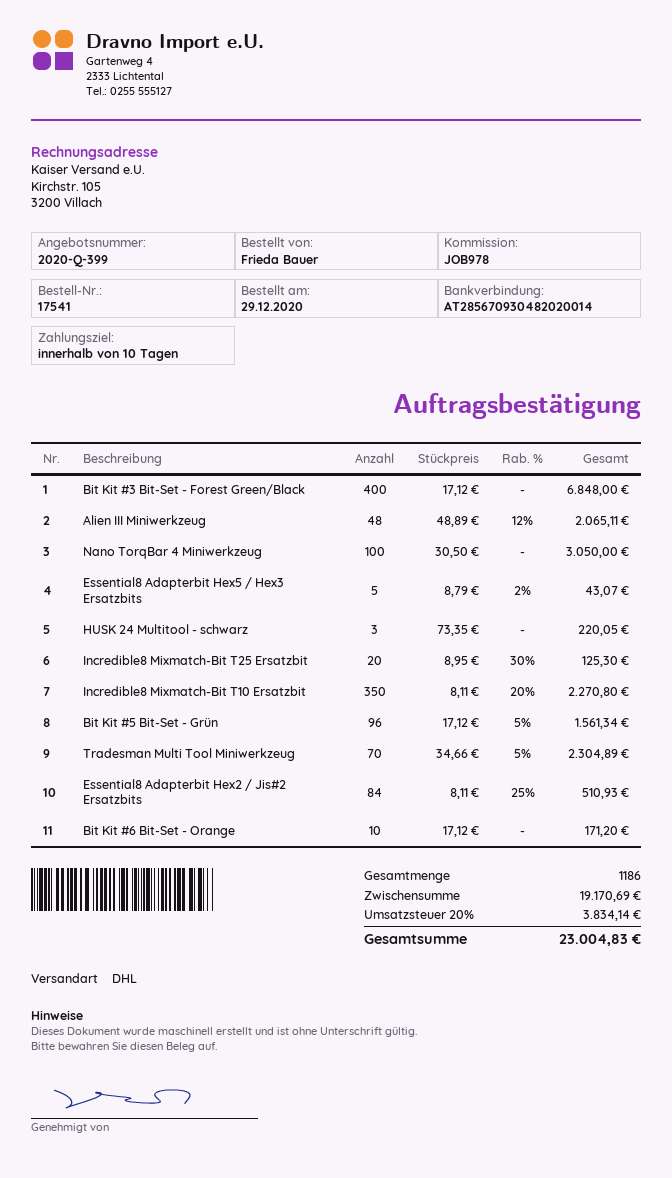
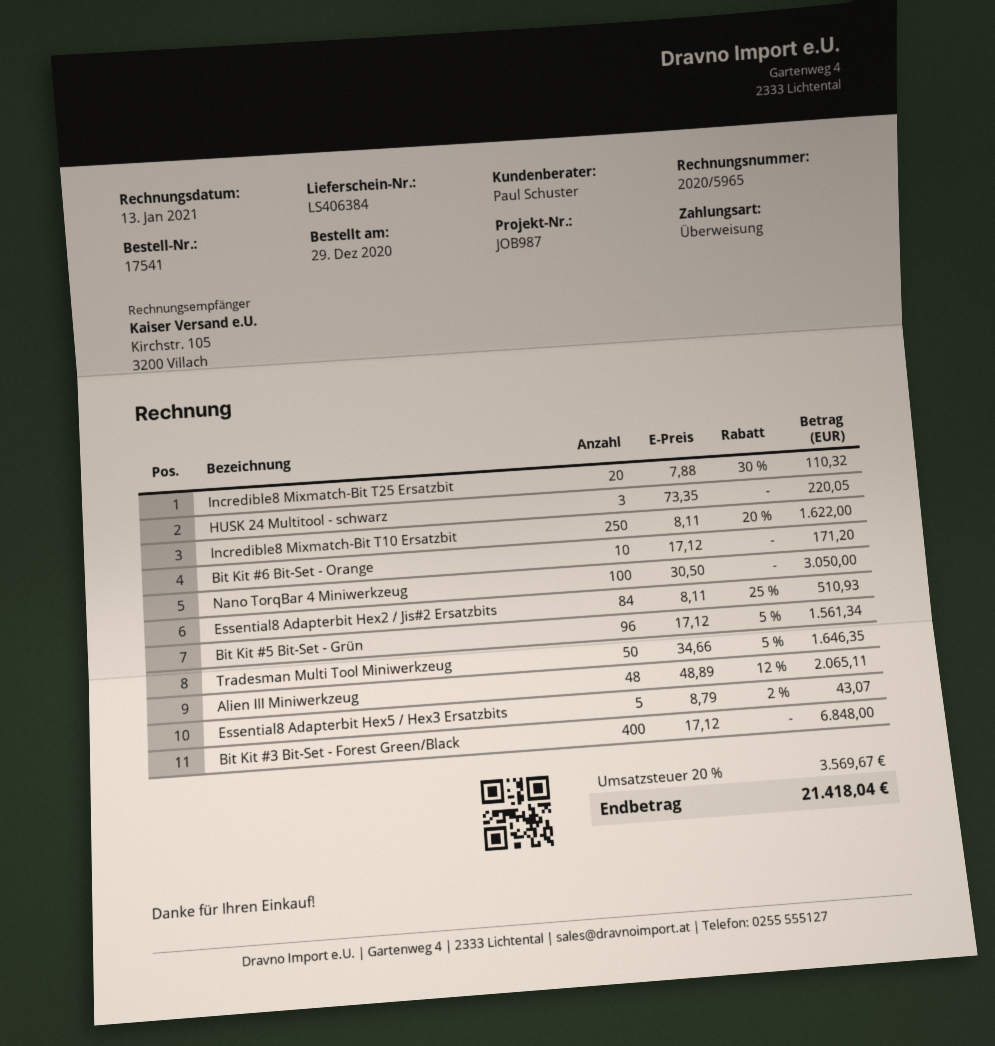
reference: JOB978 -> JOB987
Incredible8 Mixmatch-Bit T25 Ersatzbit: 20 x 8.95 - 30% = 125.30 -> 20 x 7.88 - 30% = 110.32
Incredible8 Mixmatch-Bit T10 Ersatzbit: 350 x 8.11 - 20% = 2270.80 -> 250 x 8.11 - 20% = 1622.00
Tradesman Multi Tool Miniwerkzeug: 70 x 34.66 - 5% = 2304.89 -> 50 x 34.66 - 5% = 1646.35
tax: 20% = 3834.14 -> 20% = 3569.67
total: 23004.83 -> 21418.04

